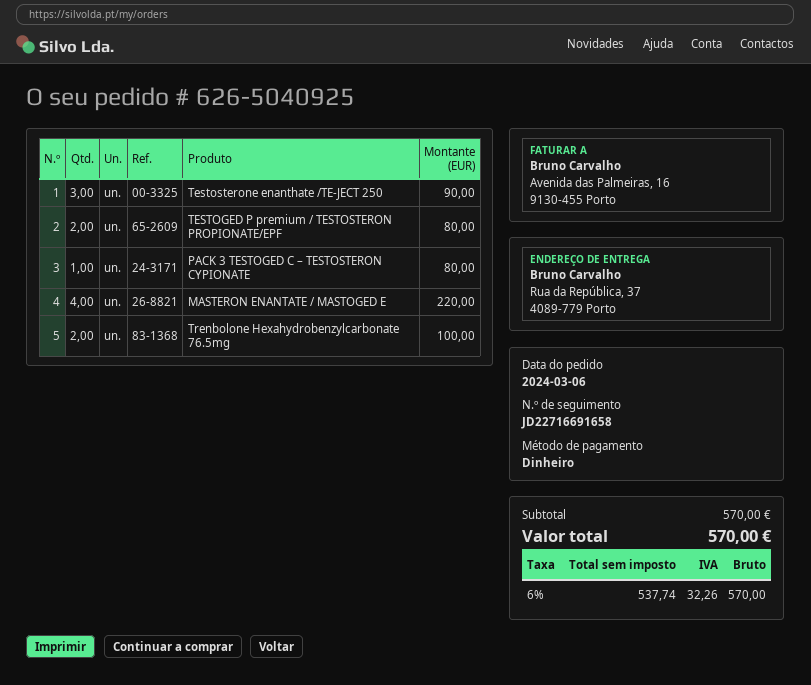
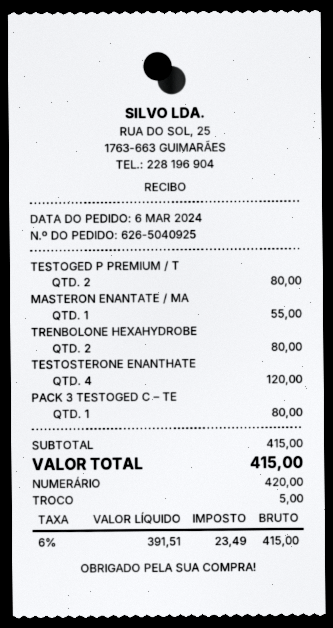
Testosterone enanthate /TE-JECT 250: 3 for 90.00 -> 4 for 120.00
MASTERON ENANTATE / MASTOGED E: 4 for 220.00 -> 1 for 55.00
Trenbolone Hexahydrobenzylcarbonate 76.5mg: 2 for 100.00 -> 2 for 80.00
subtotal: 570.00 -> 415.00
net: 537.74 -> 391.51
tax: 6% = 32.26 -> 6% = 23.49
total: 570.00 -> 415.00

